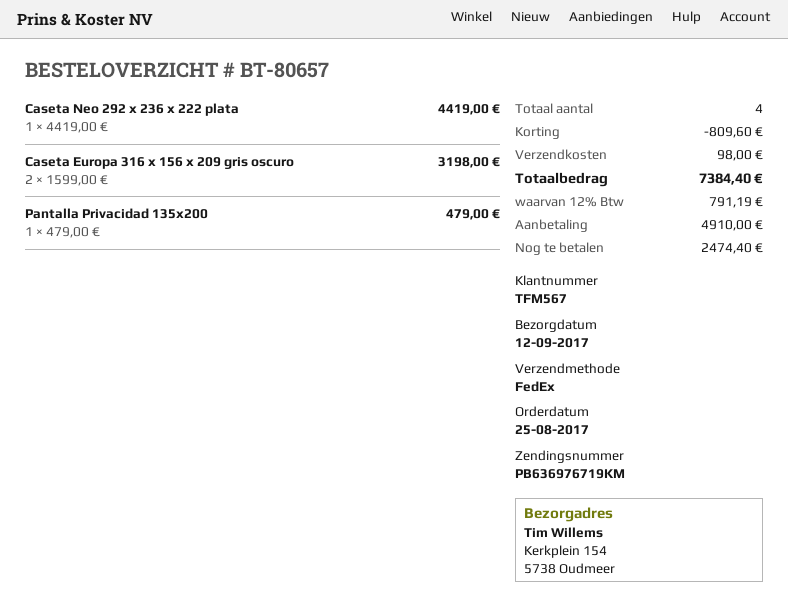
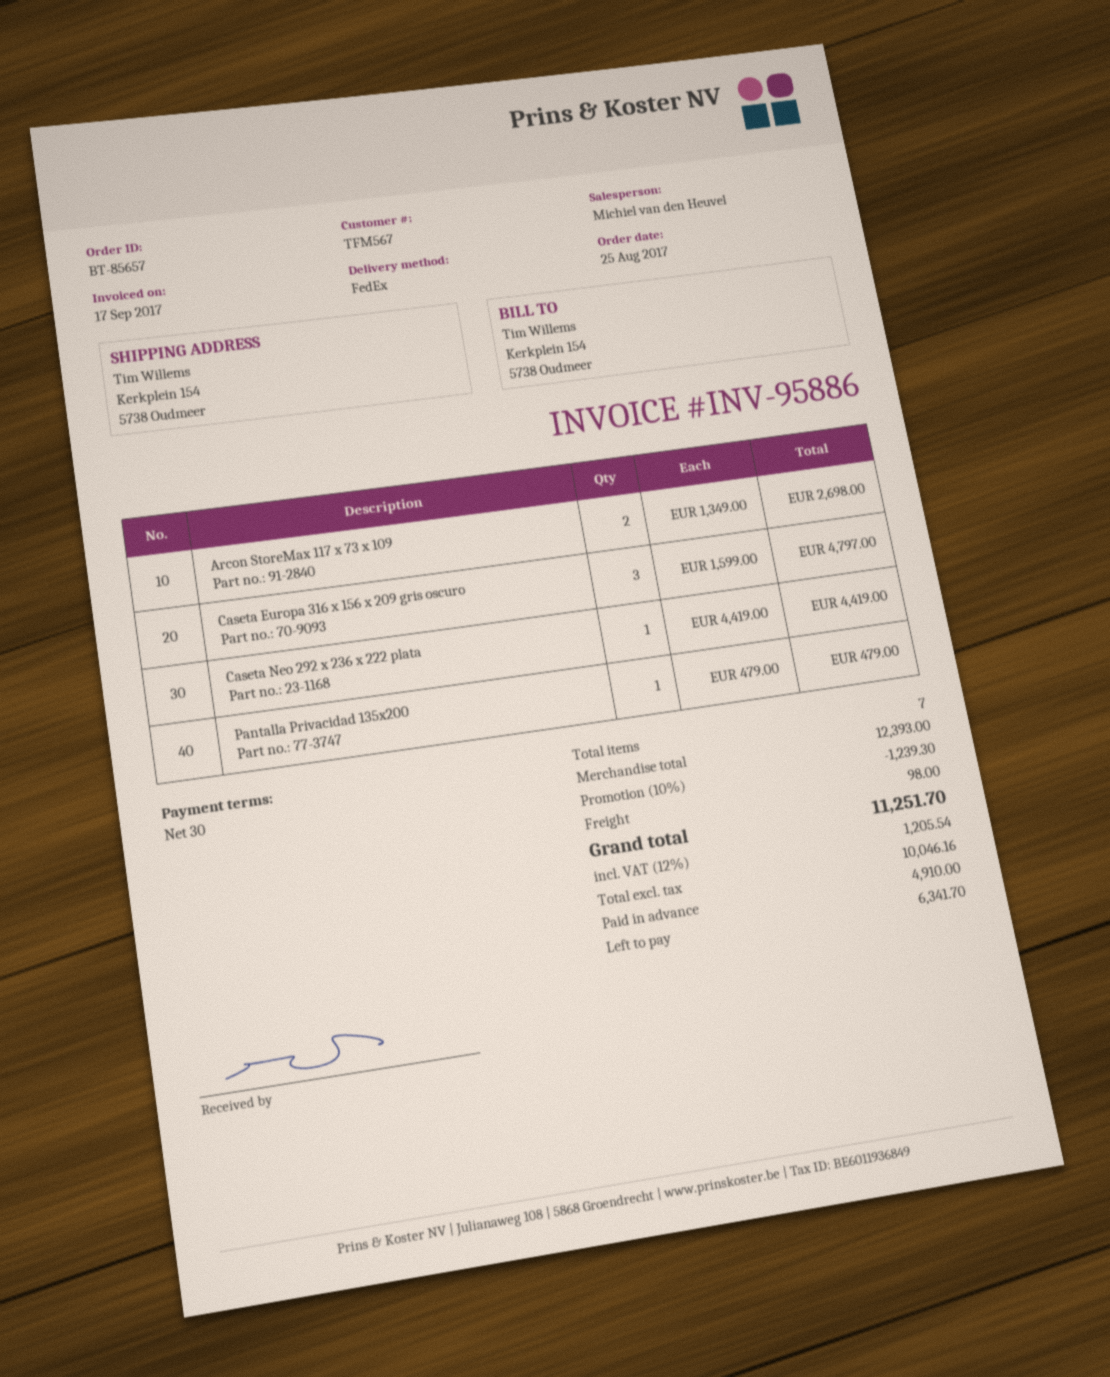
order number: BT-80657 -> BT-85657
Caseta Europa 316 x 156 x 209 gris oscuro: 2 x 1599.00 = 3198.00 -> 3 x 1599.00 = 4797.00
Arcon StoreMax 117 x 73 x 109: none -> 2 x 1349.00 = 2698.00
total quantity: 4 -> 7
discount: 809.60 -> 1239.30
tax: 12% = 791.19 -> 12% = 1205.54
total: 7384.40 -> 11251.70
balance: 2474.40 -> 6341.70

